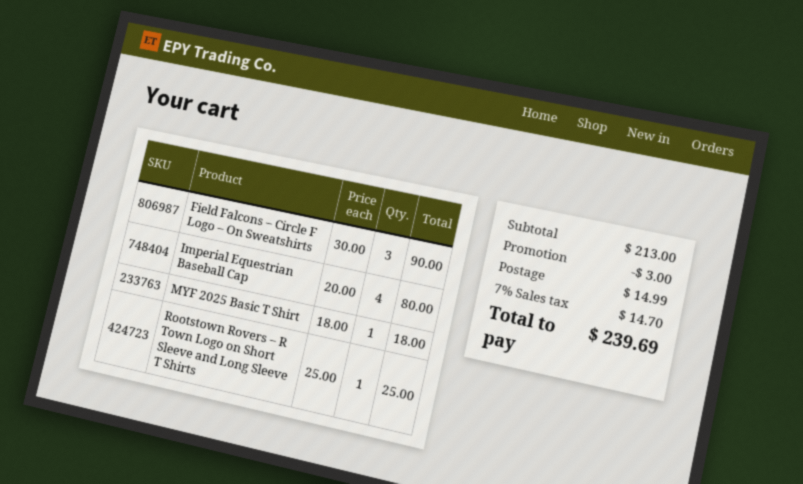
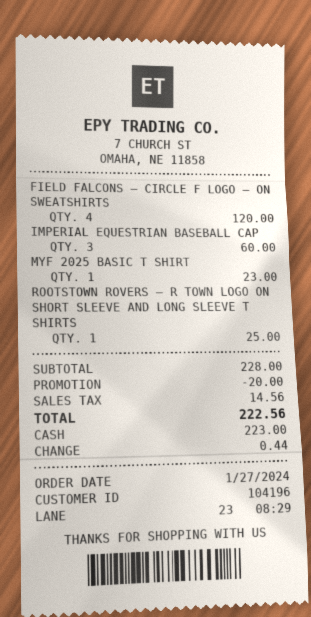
Field Falcons – Circle F Logo – On Sweatshirts: 3 for 90.00 -> 4 for 120.00
Imperial Equestrian Baseball Cap: 4 for 80.00 -> 3 for 60.00
MYF 2025 Basic T Shirt: 1 for 18.00 -> 1 for 23.00
subtotal: 213.00 -> 228.00
discount: 3.00 -> 20.00
shipping: 14.99 -> none
tax: 14.70 -> 14.56
total: 239.69 -> 222.56

